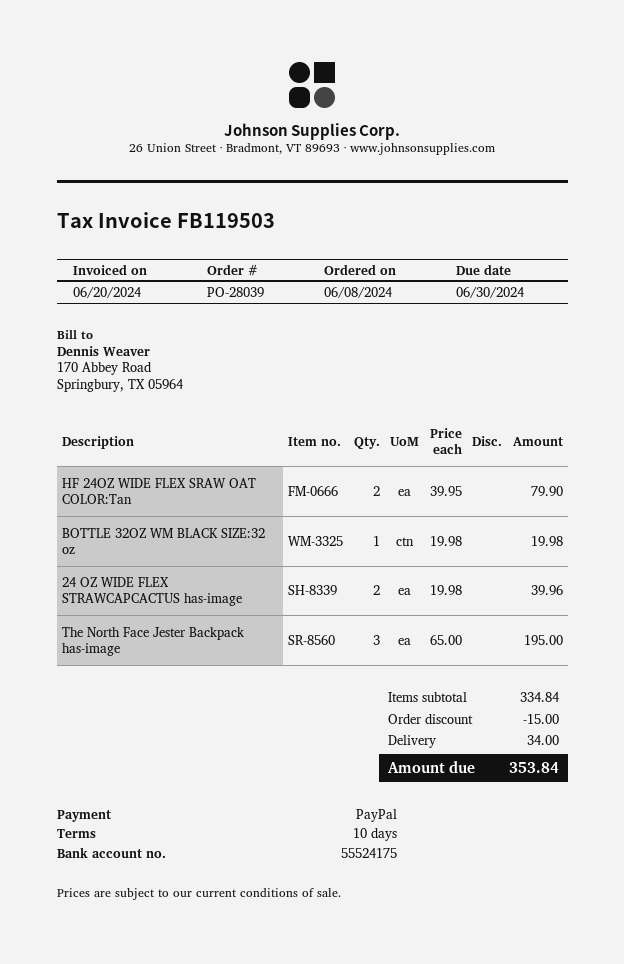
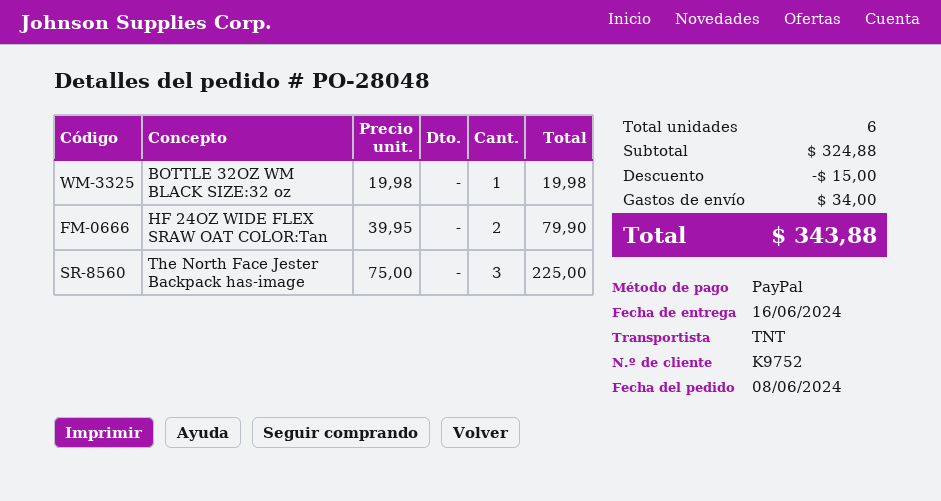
order number: PO-28039 -> PO-28048
24 OZ WIDE FLEX STRAWCAPCACTUS has-image: 2 x 19.98 = 39.96 -> none
The North Face Jester Backpack has-image: 3 x 65.00 = 195.00 -> 3 x 75.00 = 225.00
subtotal: 334.84 -> 324.88
total: 353.84 -> 343.88

